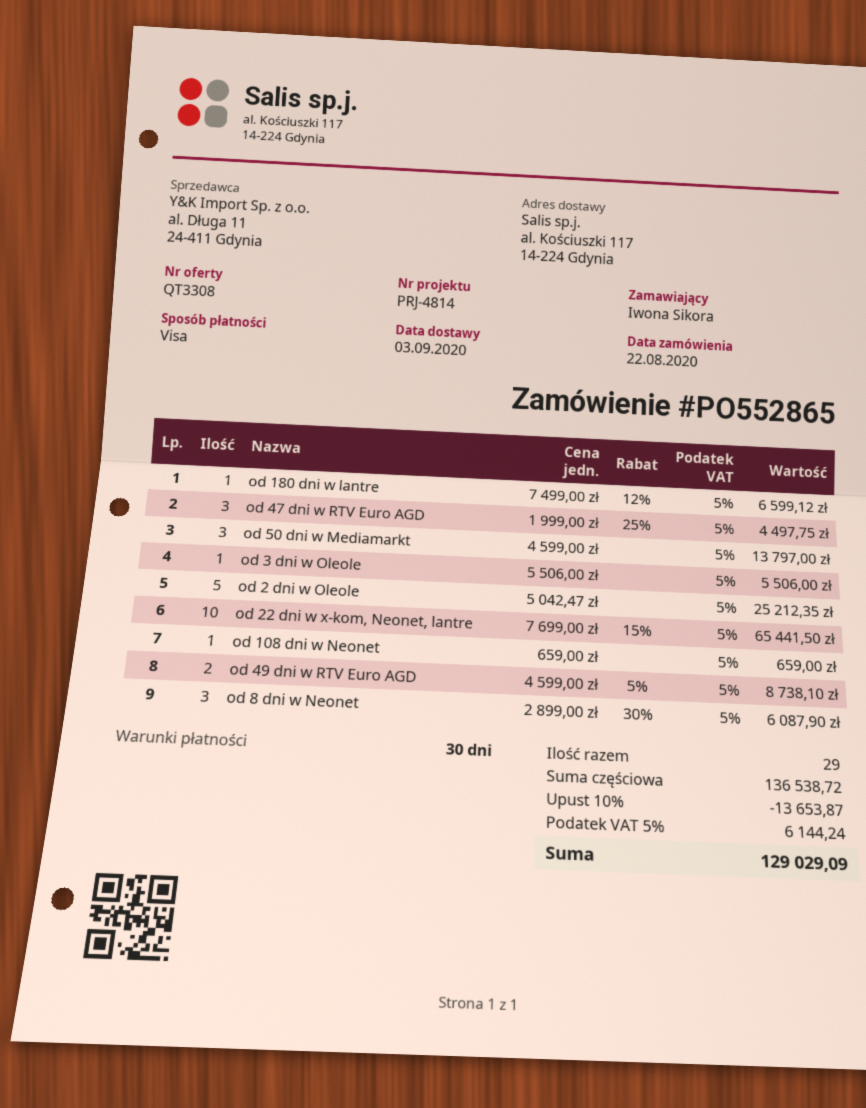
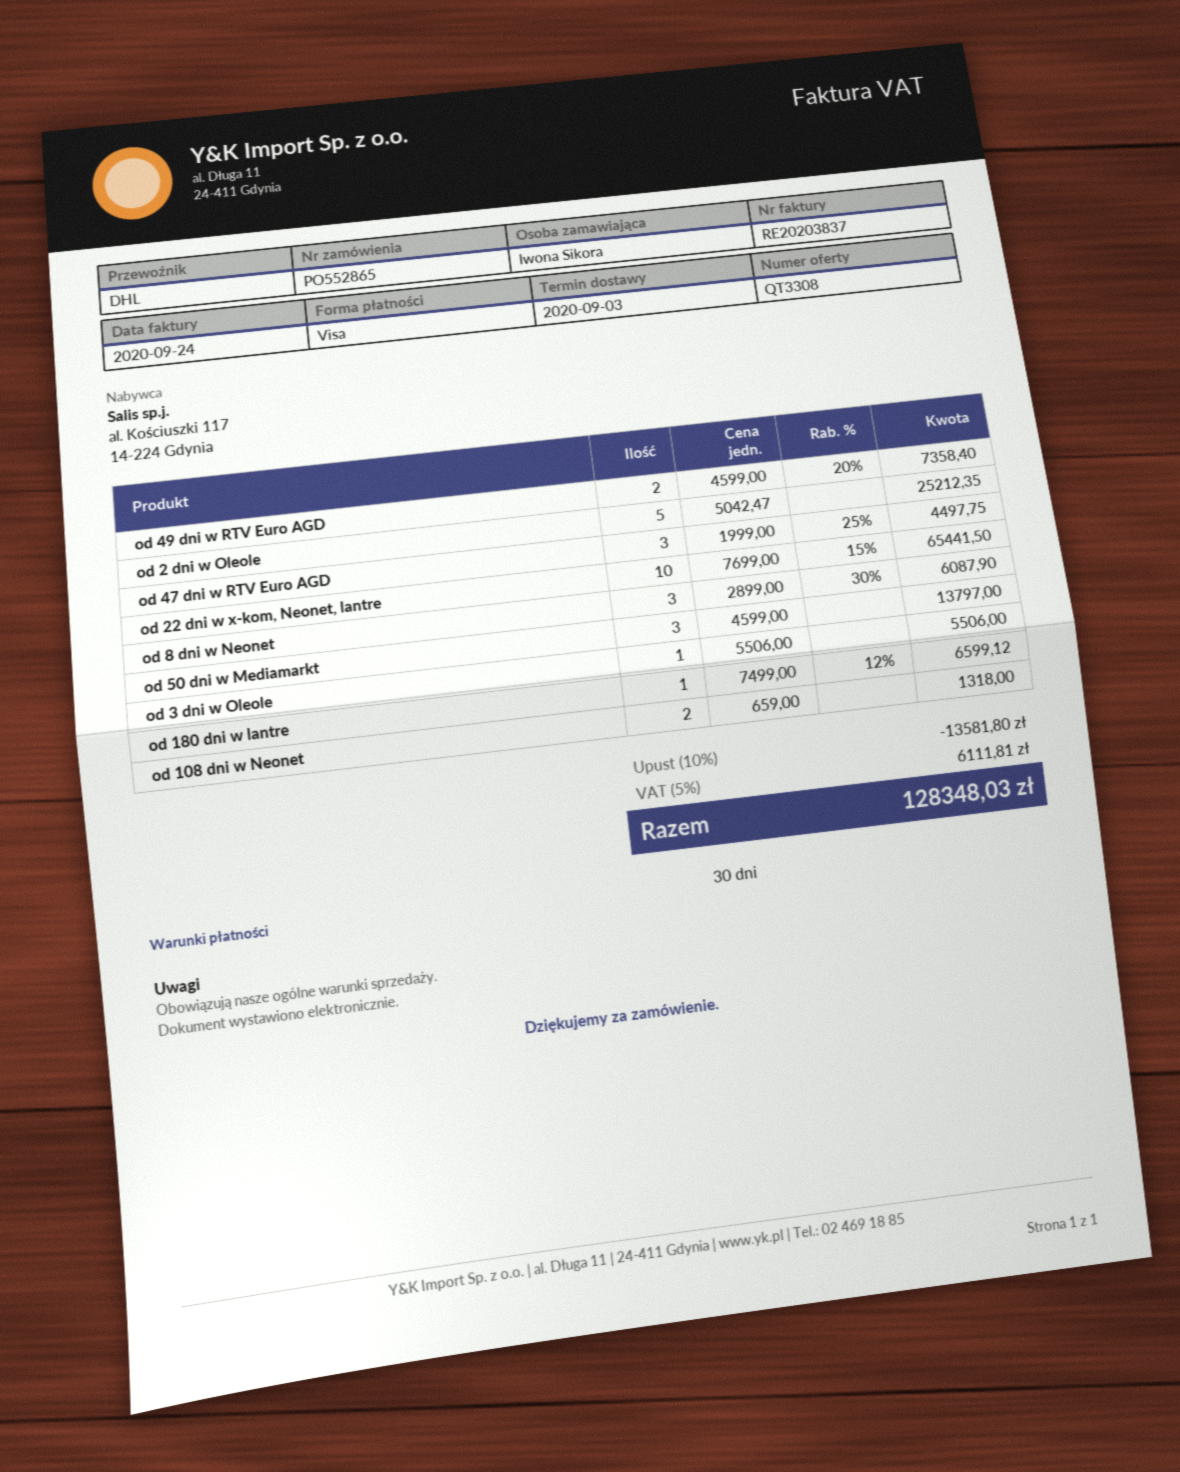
od 108 dni w Neonet: 1 x 659.00 = 659.00 -> 2 x 659.00 = 1318.00
od 49 dni w RTV Euro AGD: 2 x 4599.00 - 5% = 8738.10 -> 2 x 4599.00 - 20% = 7358.40
discount: 10% = 13653.87 -> 10% = 13581.80
tax: 5% = 6144.24 -> 5% = 6111.81
total: 129029.09 -> 128348.03

